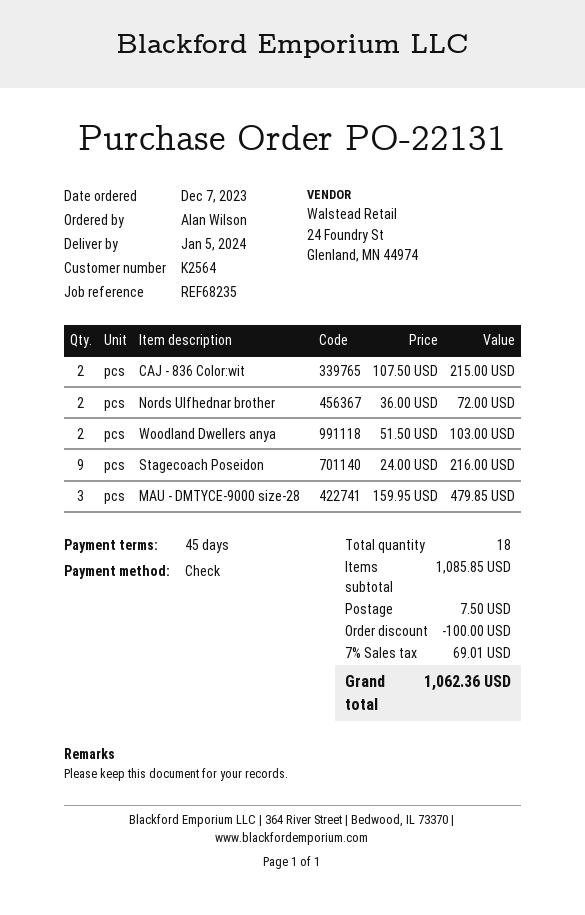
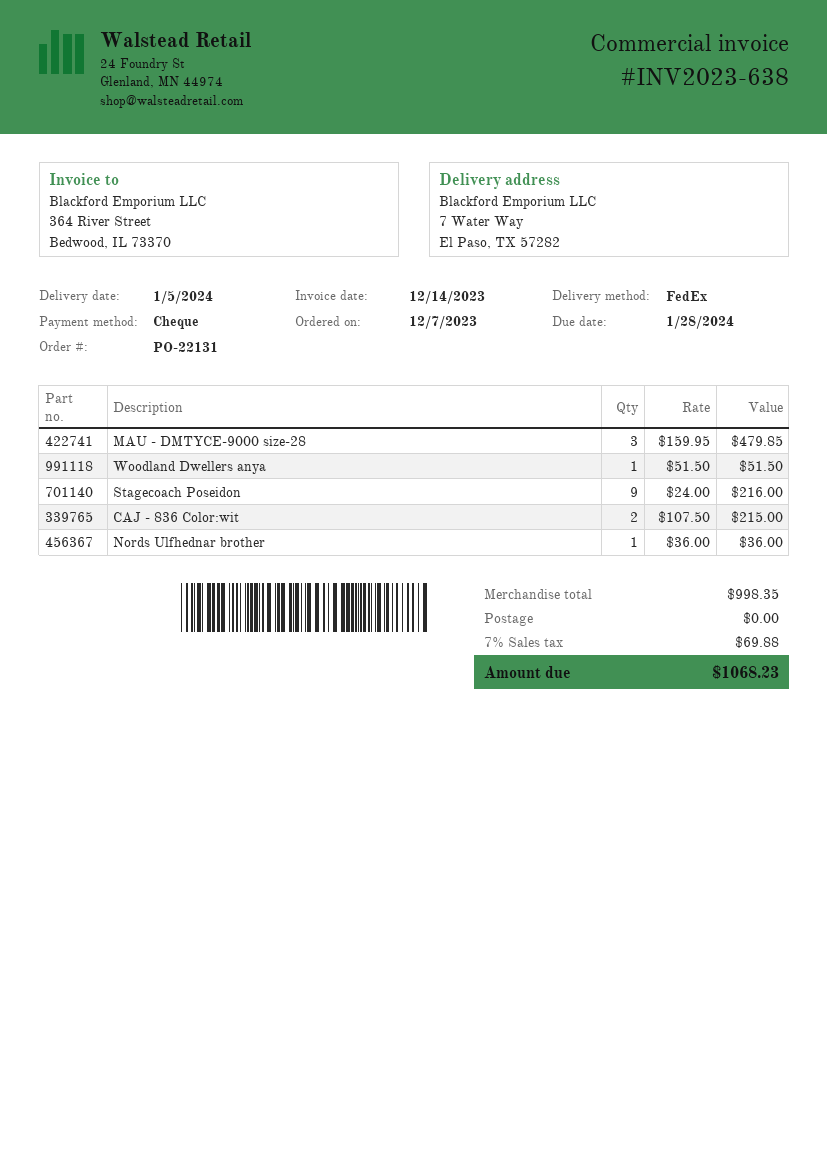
Nords Ulfhednar brother: 2 x 36.00 = 72.00 -> 1 x 36.00 = 36.00
Woodland Dwellers anya: 2 x 51.50 = 103.00 -> 1 x 51.50 = 51.50
subtotal: 1085.85 -> 998.35
discount: 100.00 -> none
shipping: 7.50 -> 0.00
tax: 7% = 69.01 -> 7% = 69.88
total: 1062.36 -> 1068.23

